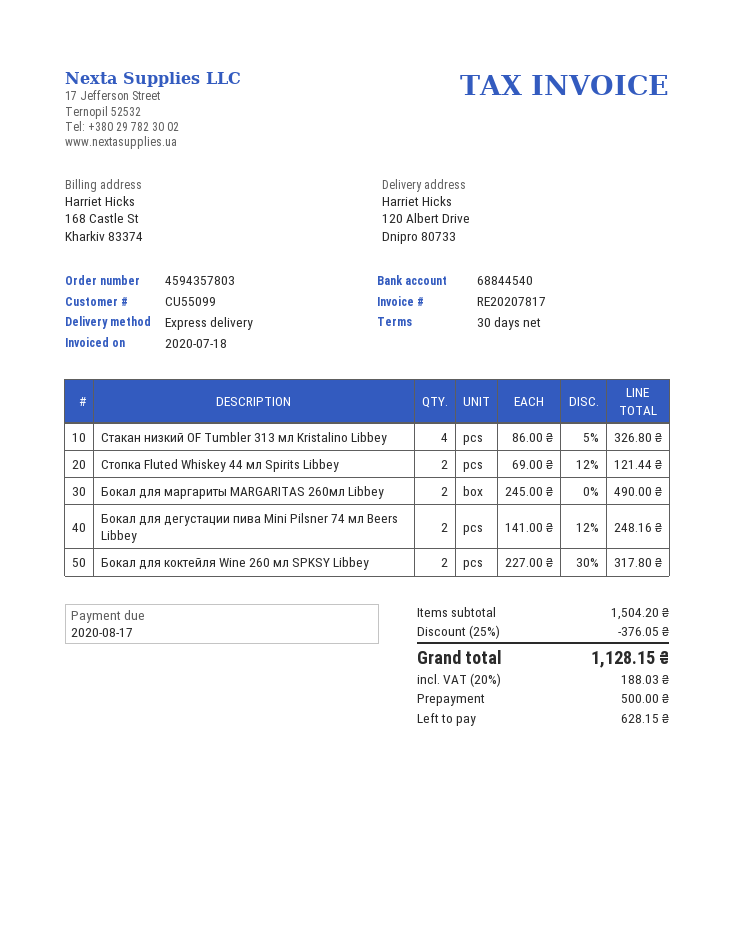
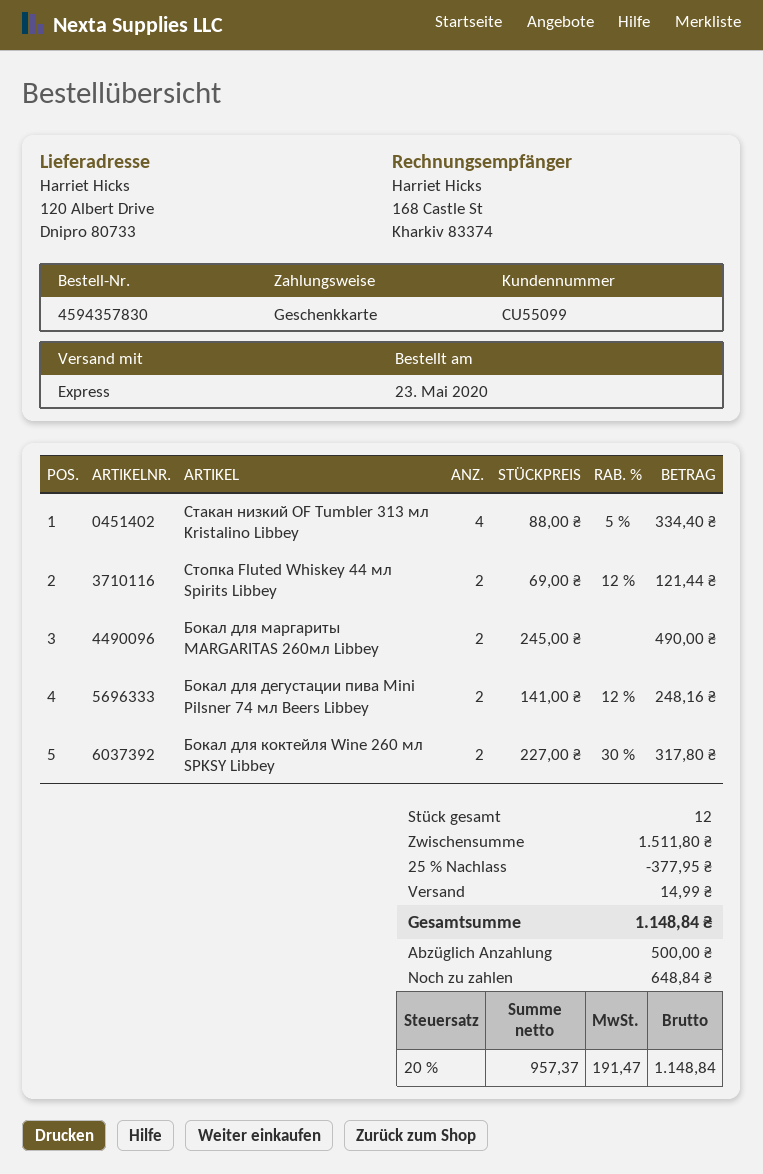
order number: 4594357803 -> 4594357830
Стакан низкий OF Tumbler 313 мл Kristalino Libbey: 4 x 86.00 - 5% = 326.80 -> 4 x 88.00 - 5% = 334.40
subtotal: 1504.20 -> 1511.80
discount: 25% = 376.05 -> 25% = 377.95
shipping: none -> 14.99
tax: 20% = 188.03 -> 20% = 191.47
total: 1128.15 -> 1148.84
balance: 628.15 -> 648.84

